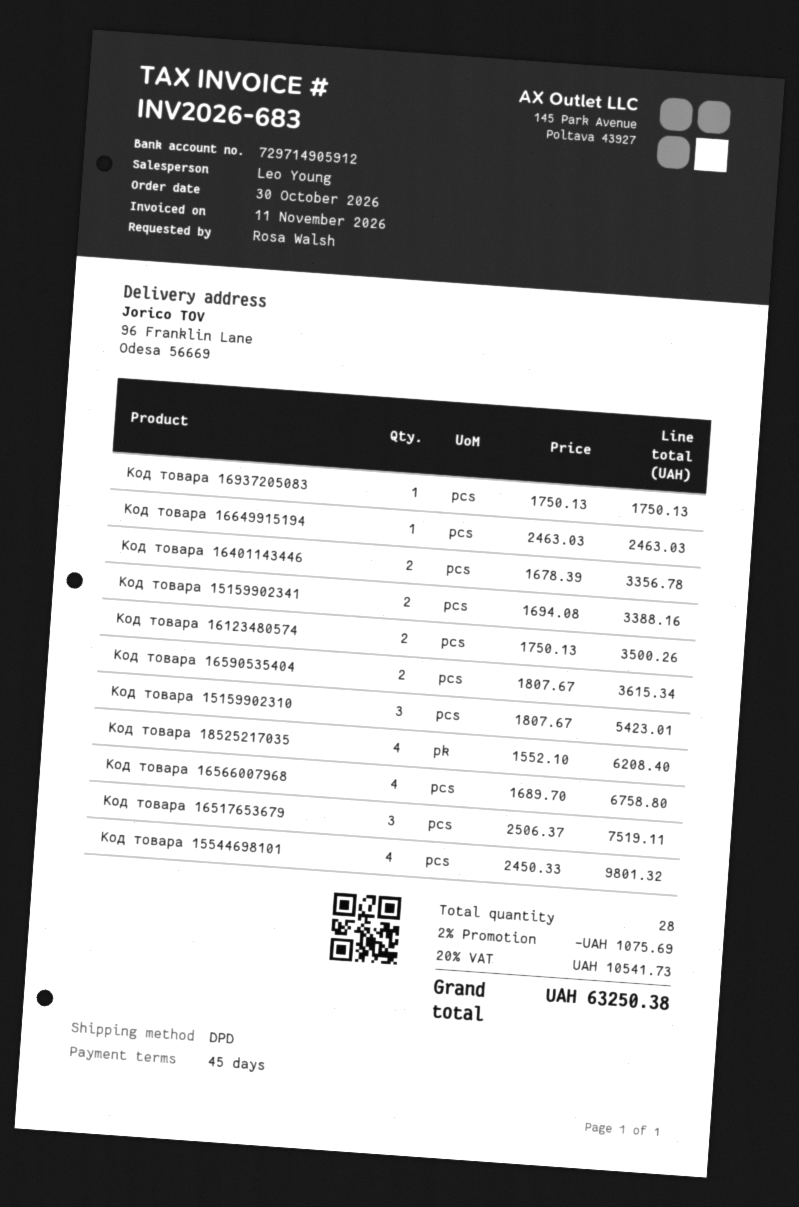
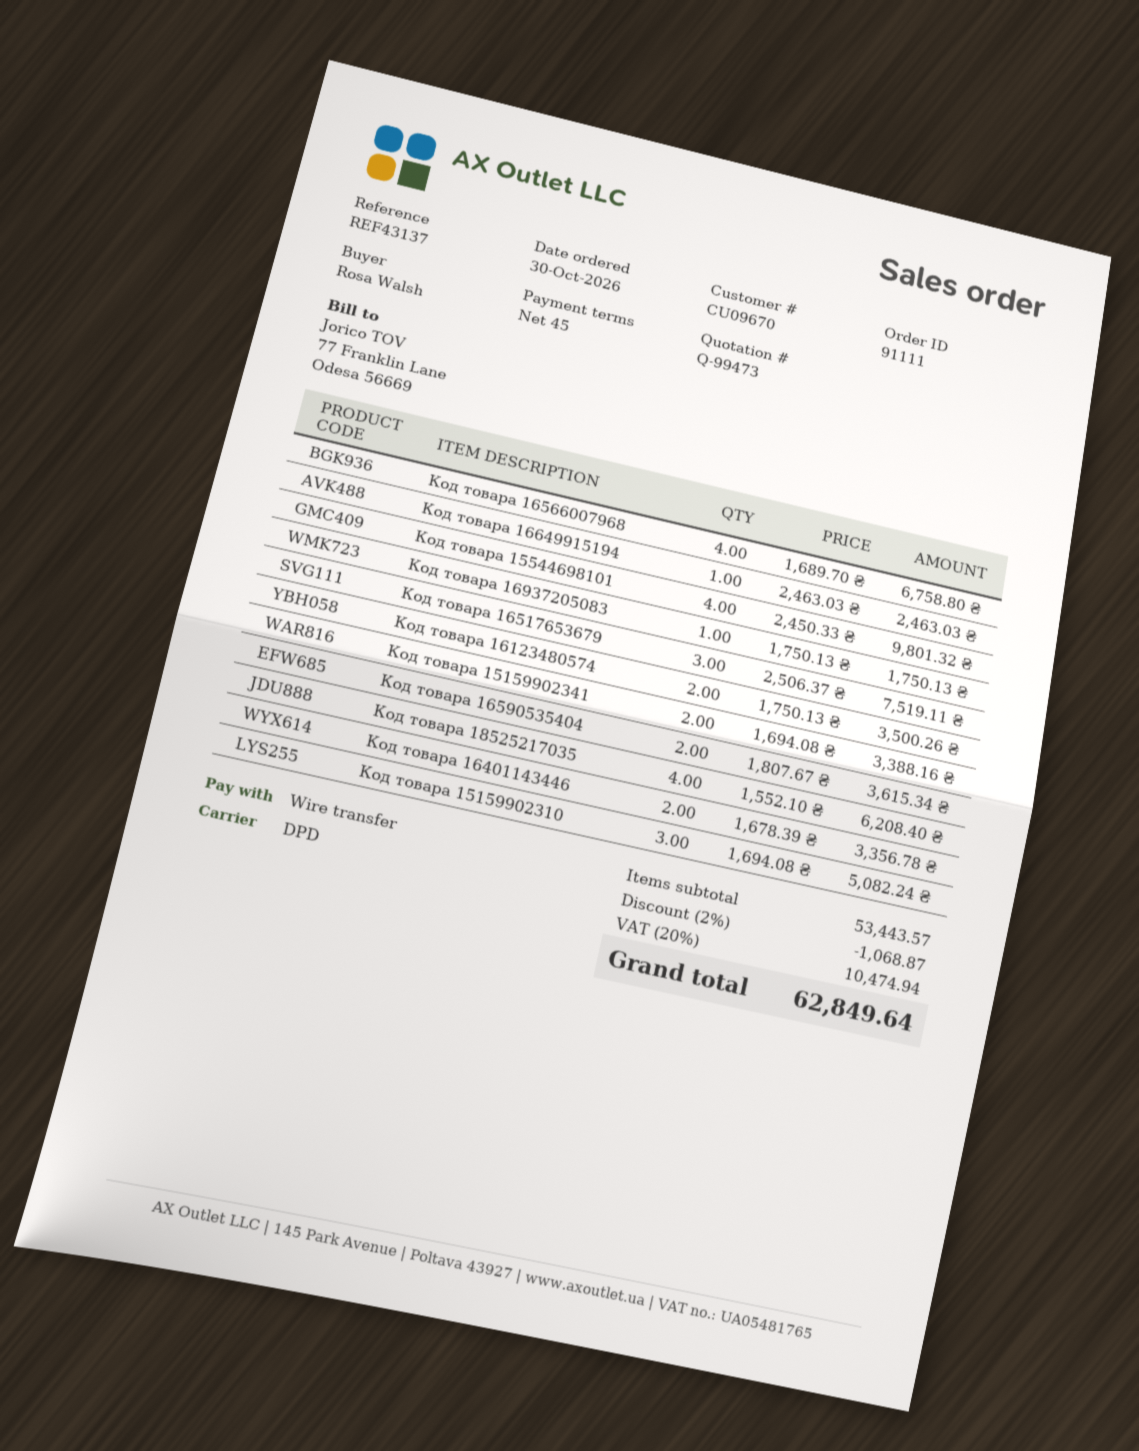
Код товара 15159902310: 3 x 1807.67 = 5423.01 -> 3 x 1694.08 = 5082.24
discount: 2% = 1075.69 -> 2% = 1068.87
tax: 20% = 10541.73 -> 20% = 10474.94
total: 63250.38 -> 62849.64

